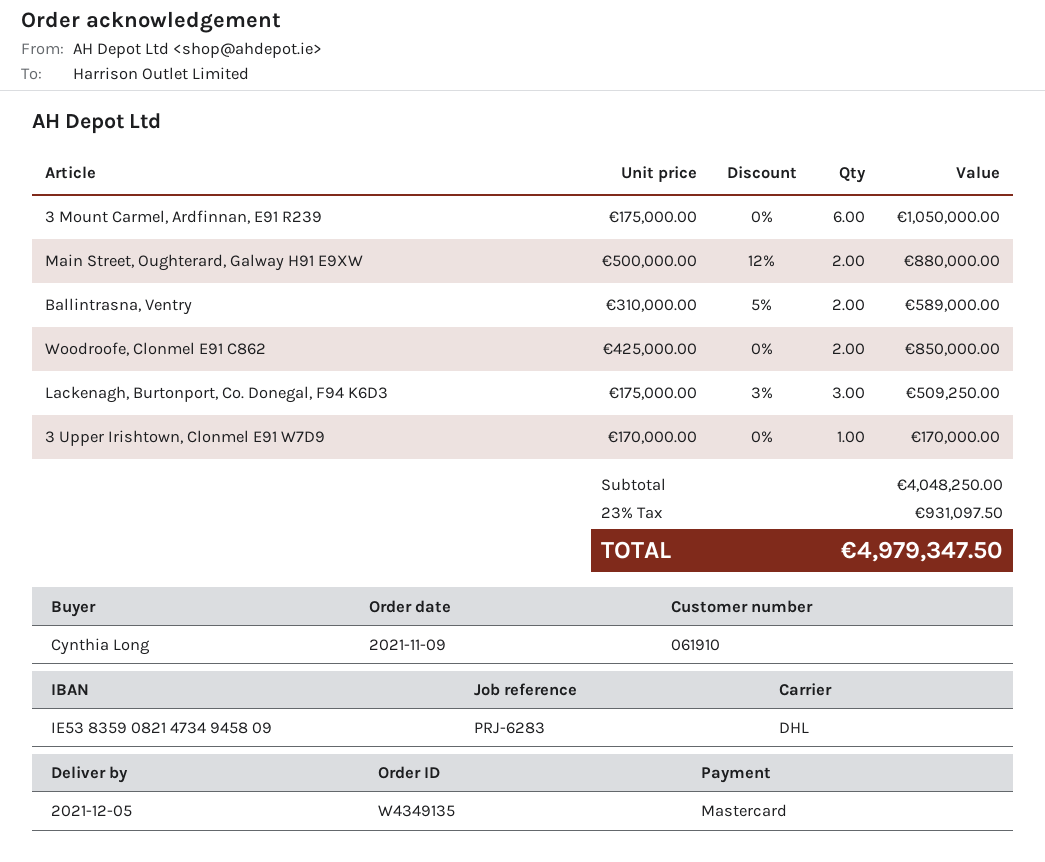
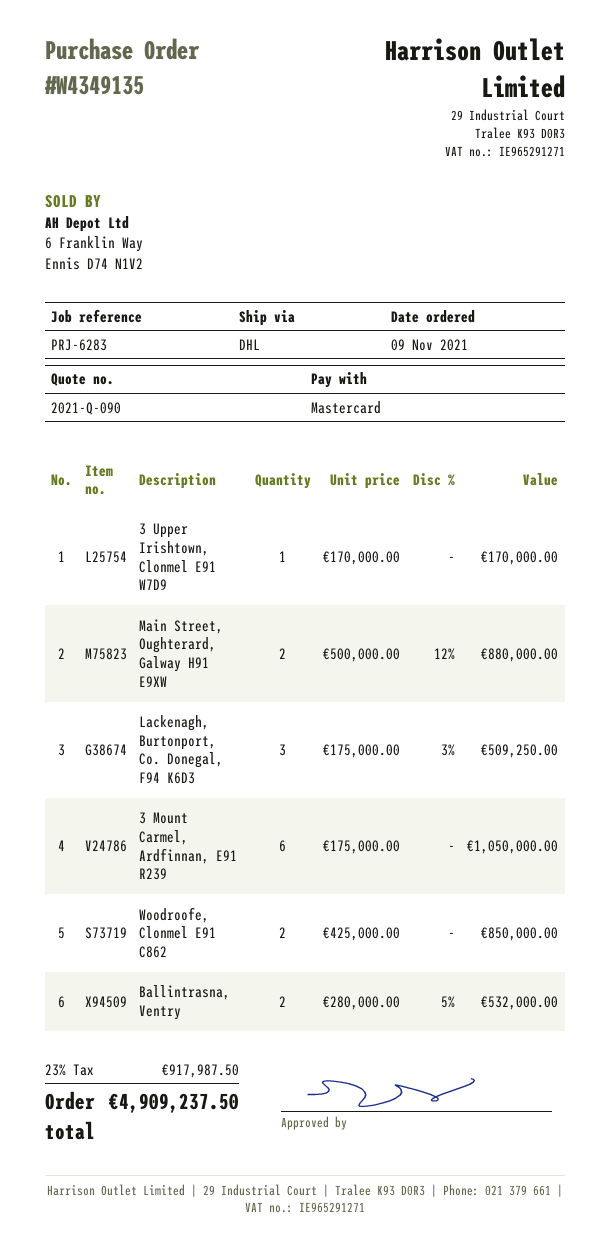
Ballintrasna, Ventry: 2 x 310000.00 - 5% = 589000.00 -> 2 x 280000.00 - 5% = 532000.00
tax: 23% = 931097.50 -> 23% = 917987.50
total: 4979347.50 -> 4909237.50

